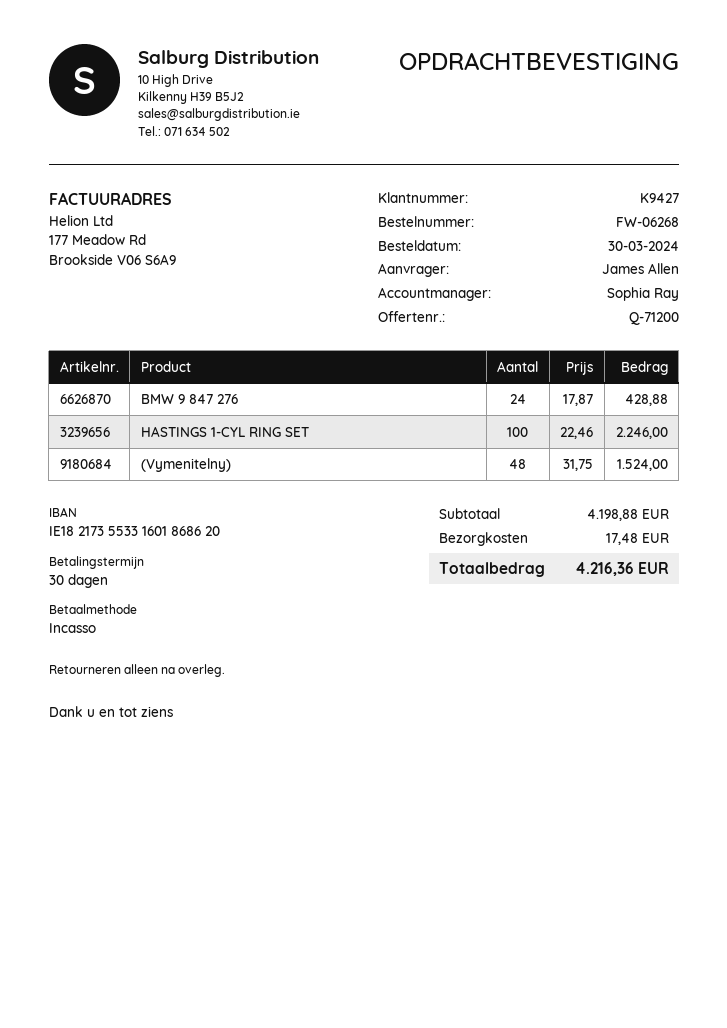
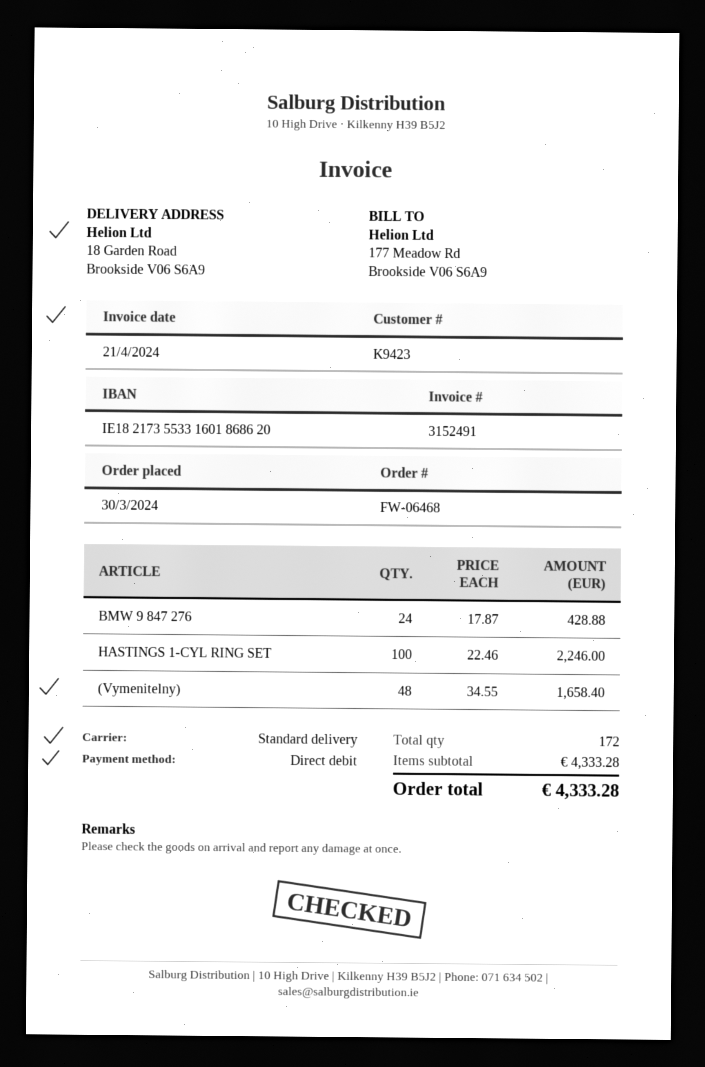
order number: FW-06268 -> FW-06468
customer number: K9427 -> K9423
(Vymenitelny): 48 x 31.75 = 1524.00 -> 48 x 34.55 = 1658.40
subtotal: 4198.88 -> 4333.28
shipping: 17.48 -> none
total: 4216.36 -> 4333.28

